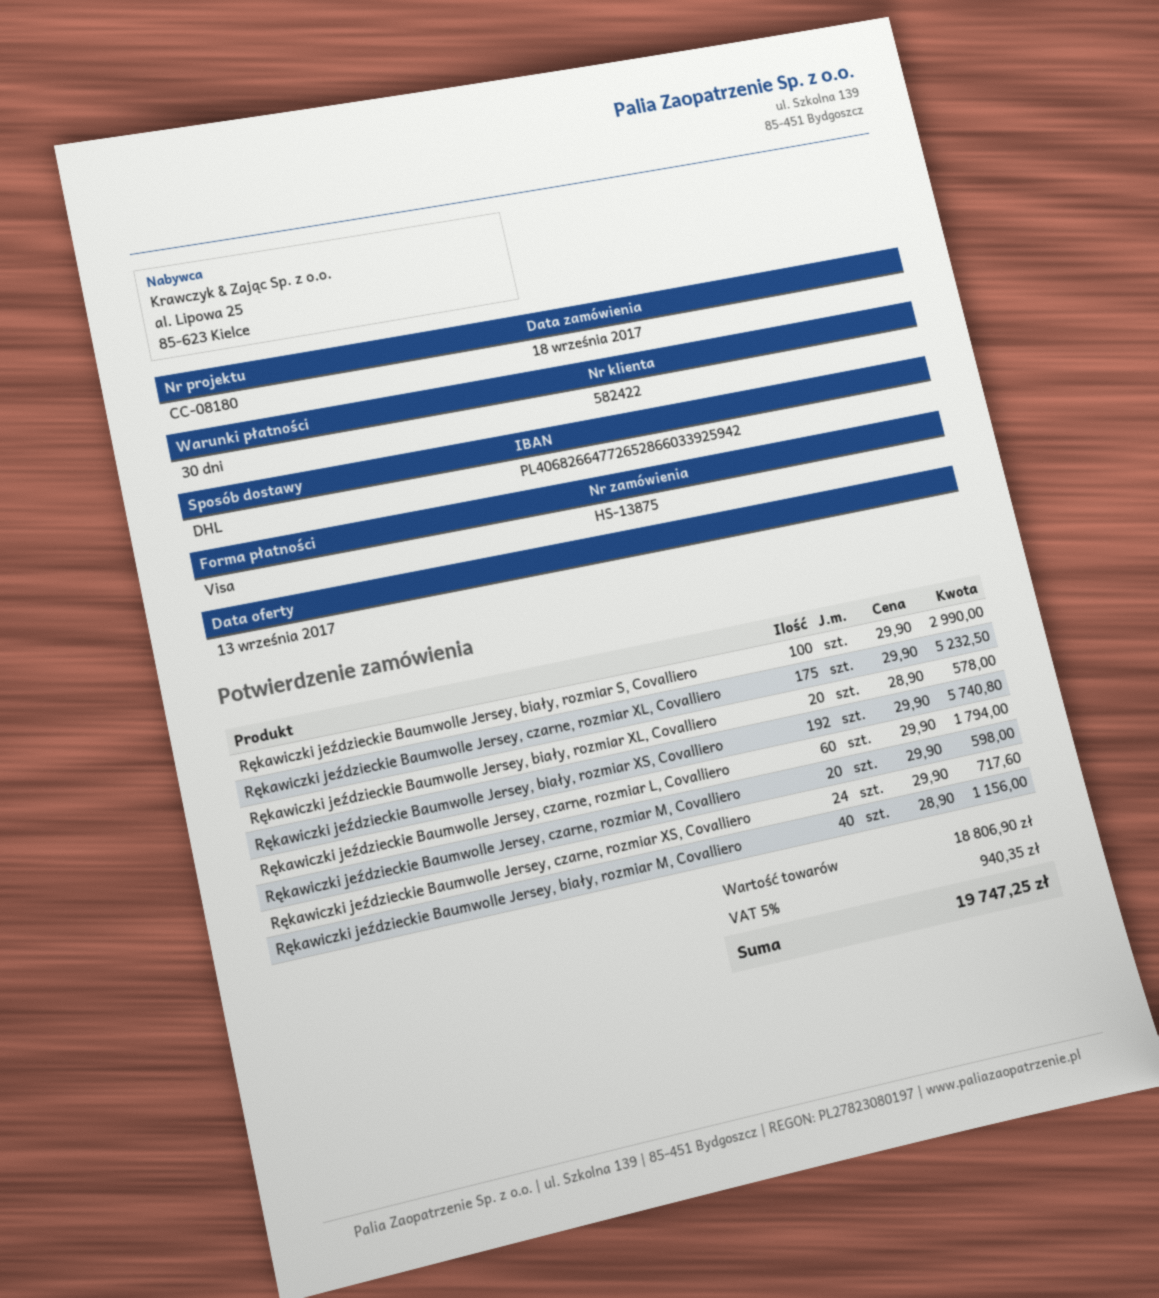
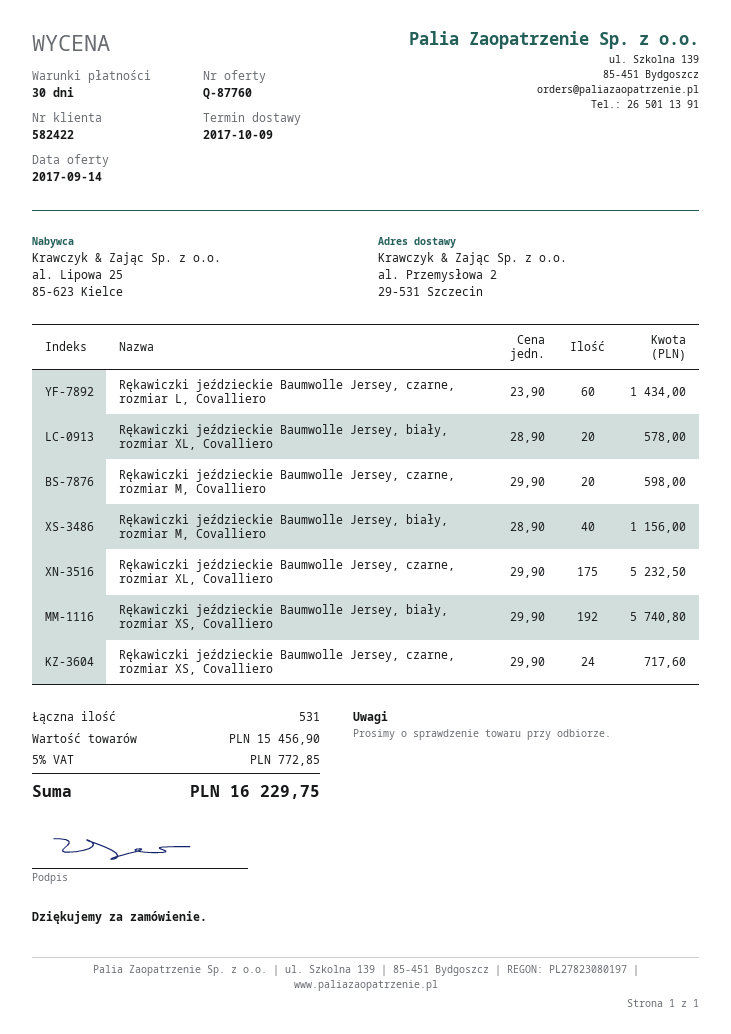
quote date: 2017-09-13 -> 2017-09-14
Rękawiczki jeździeckie Baumwolle Jersey, biały, rozmiar S, Covalliero: 100 x 29.90 = 2990.00 -> none
Rękawiczki jeździeckie Baumwolle Jersey, czarne, rozmiar L, Covalliero: 60 x 29.90 = 1794.00 -> 60 x 23.90 = 1434.00
subtotal: 18806.90 -> 15456.90
tax: 5% = 940.35 -> 5% = 772.85
total: 19747.25 -> 16229.75

